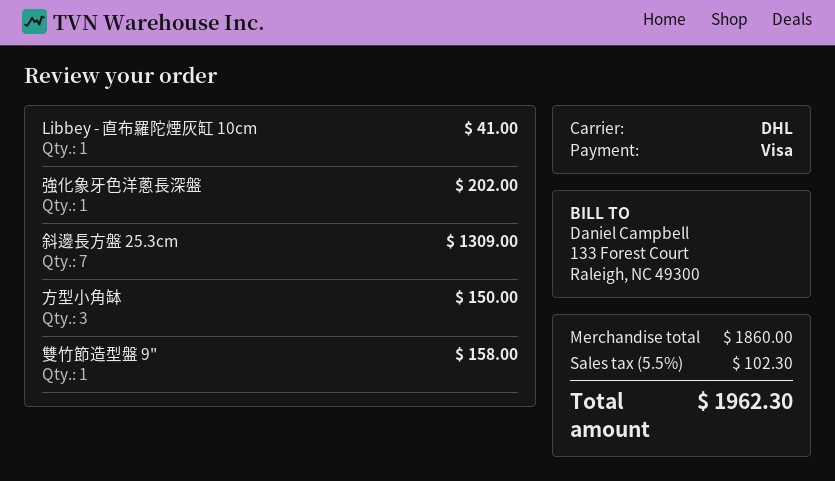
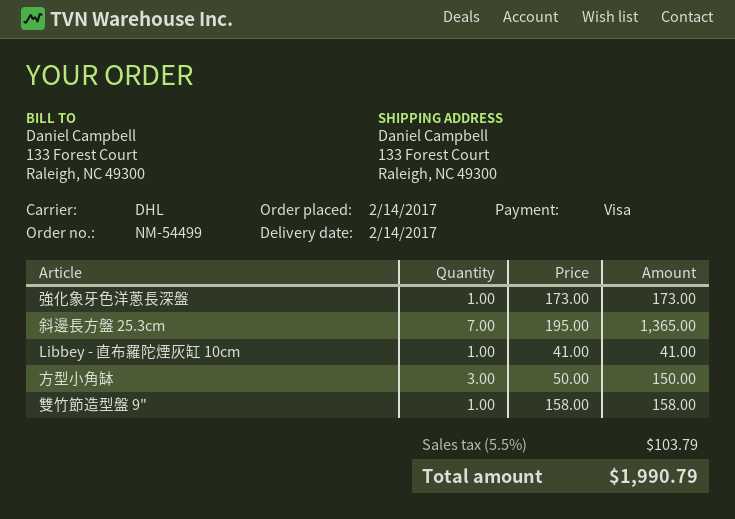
強化象牙色洋蔥長深盤: 1 for 202.00 -> 1 for 173.00
斜邊長方盤 25.3cm: 7 for 1309.00 -> 7 for 1365.00
tax: 5.5% = 102.30 -> 5.5% = 103.79
total: 1962.30 -> 1990.79

